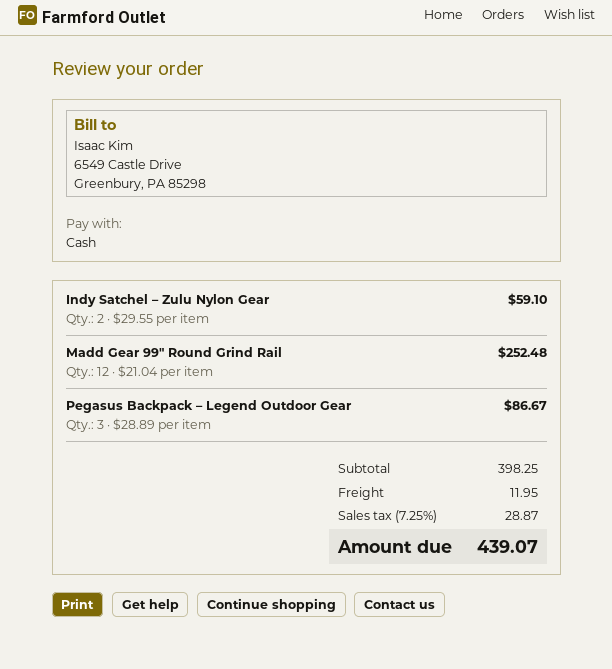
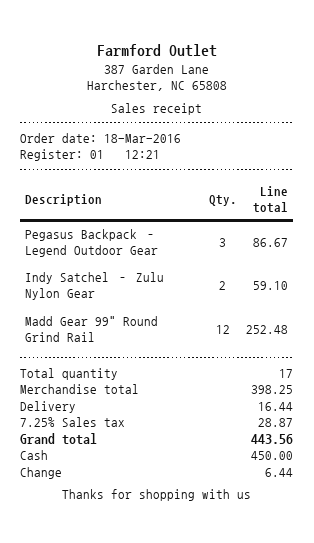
shipping: 11.95 -> 16.44
total: 439.07 -> 443.56

